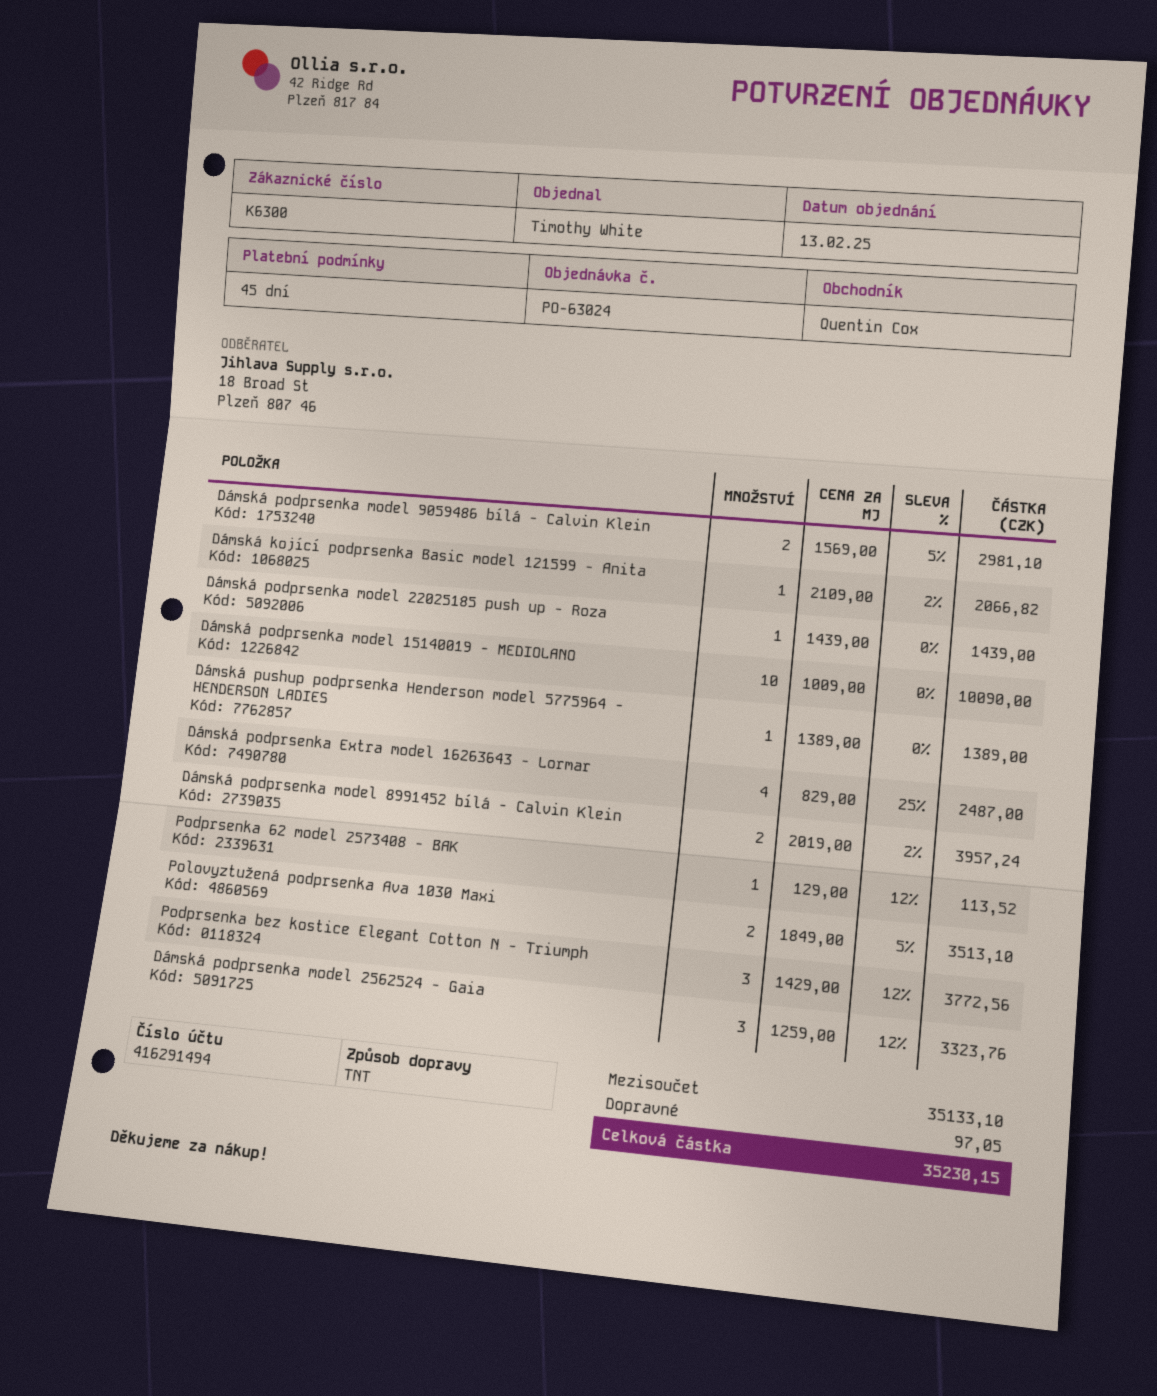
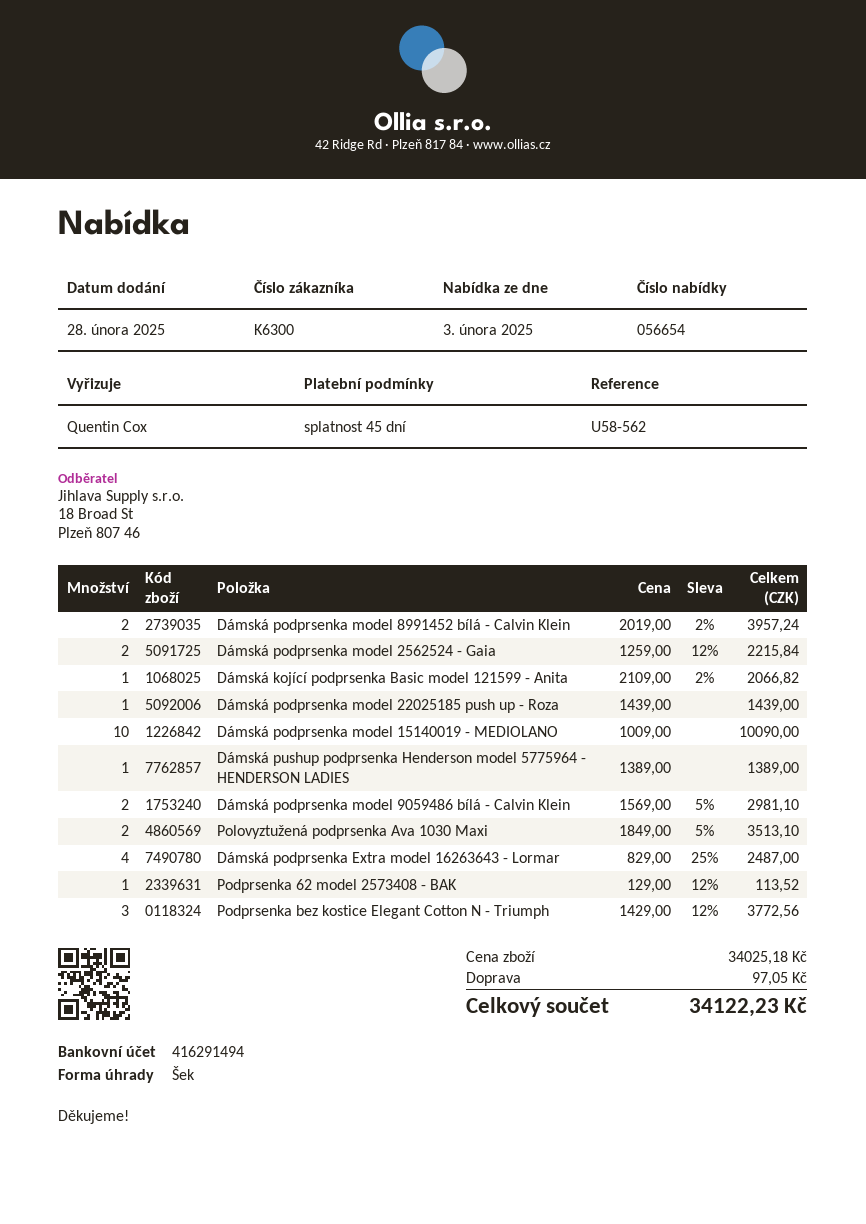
Dámská podprsenka model 2562524 - Gaia: 3 x 1259.00 - 12% = 3323.76 -> 2 x 1259.00 - 12% = 2215.84
subtotal: 35133.10 -> 34025.18
total: 35230.15 -> 34122.23

